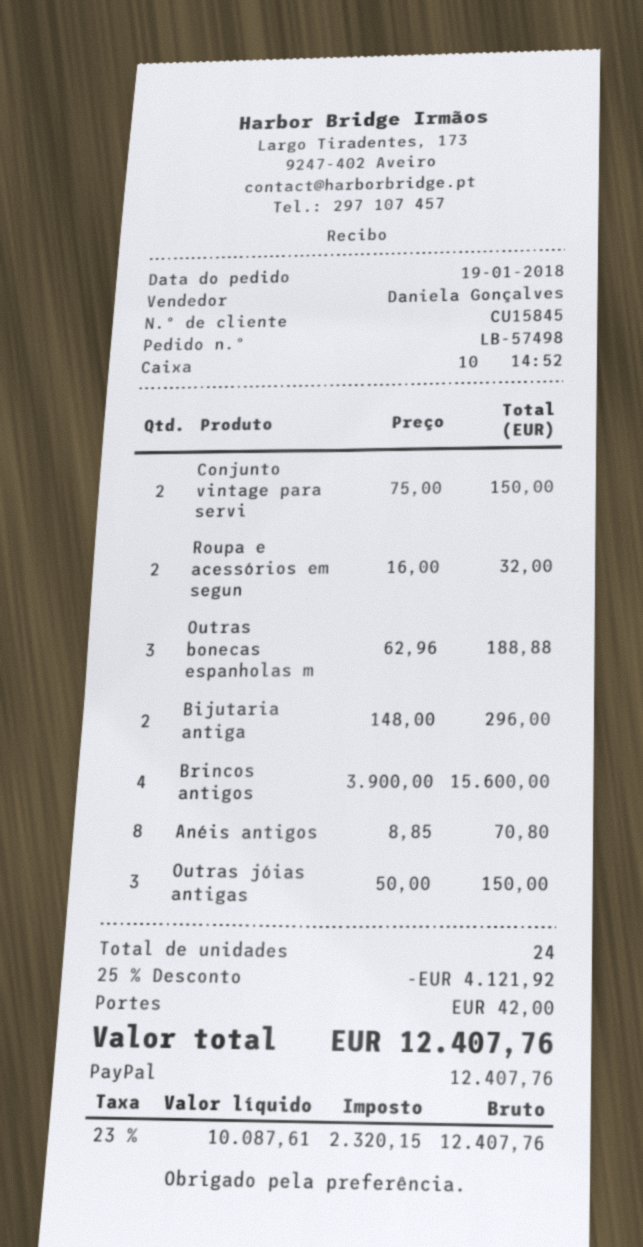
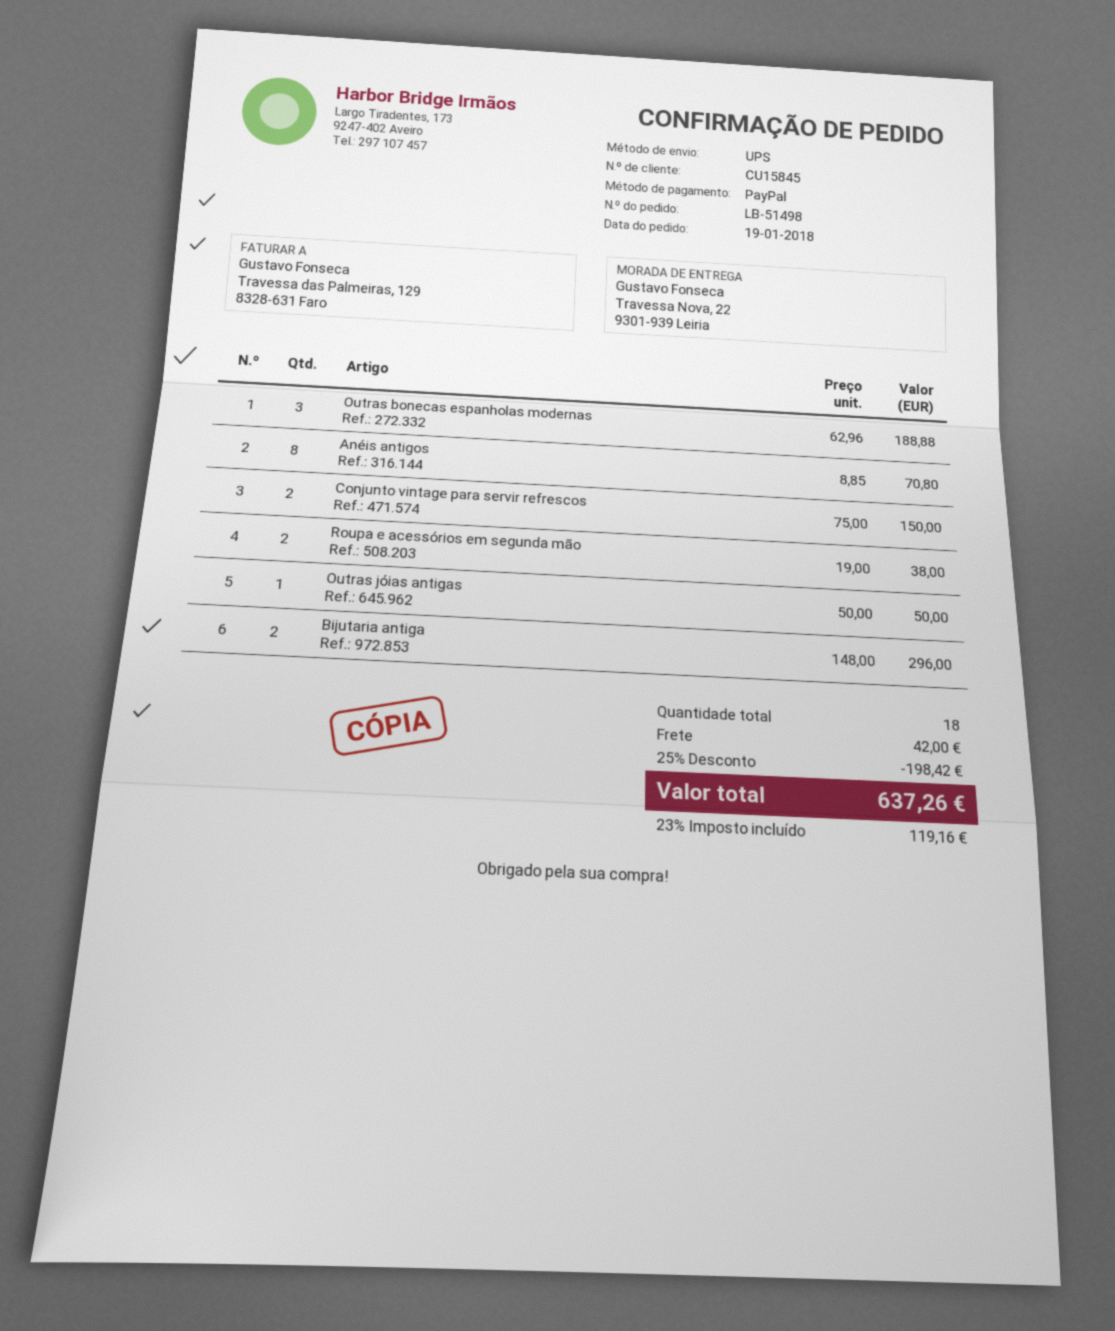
order number: LB-57498 -> LB-51498
Roupa e acessórios em segun: 2 x 16.00 = 32.00 -> 2 x 19.00 = 38.00
Brincos antigos: 4 x 3900.00 = 15600.00 -> none
Outras jóias antigas: 3 x 50.00 = 150.00 -> 1 x 50.00 = 50.00
total quantity: 24 -> 18
discount: 25% = 4121.92 -> 25% = 198.42
tax: 23% = 2320.15 -> 23% = 119.16
total: 12407.76 -> 637.26

